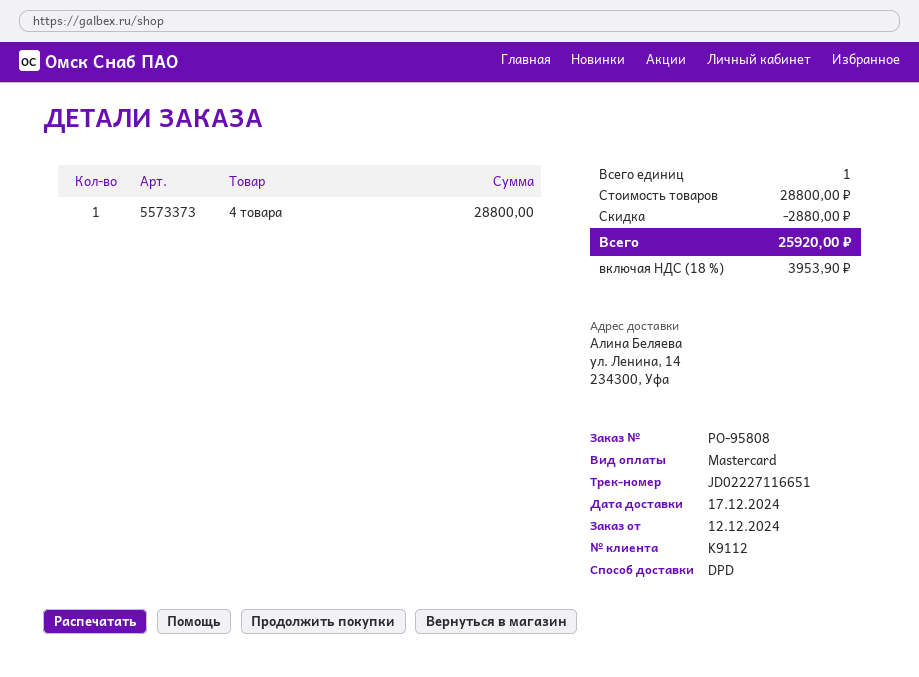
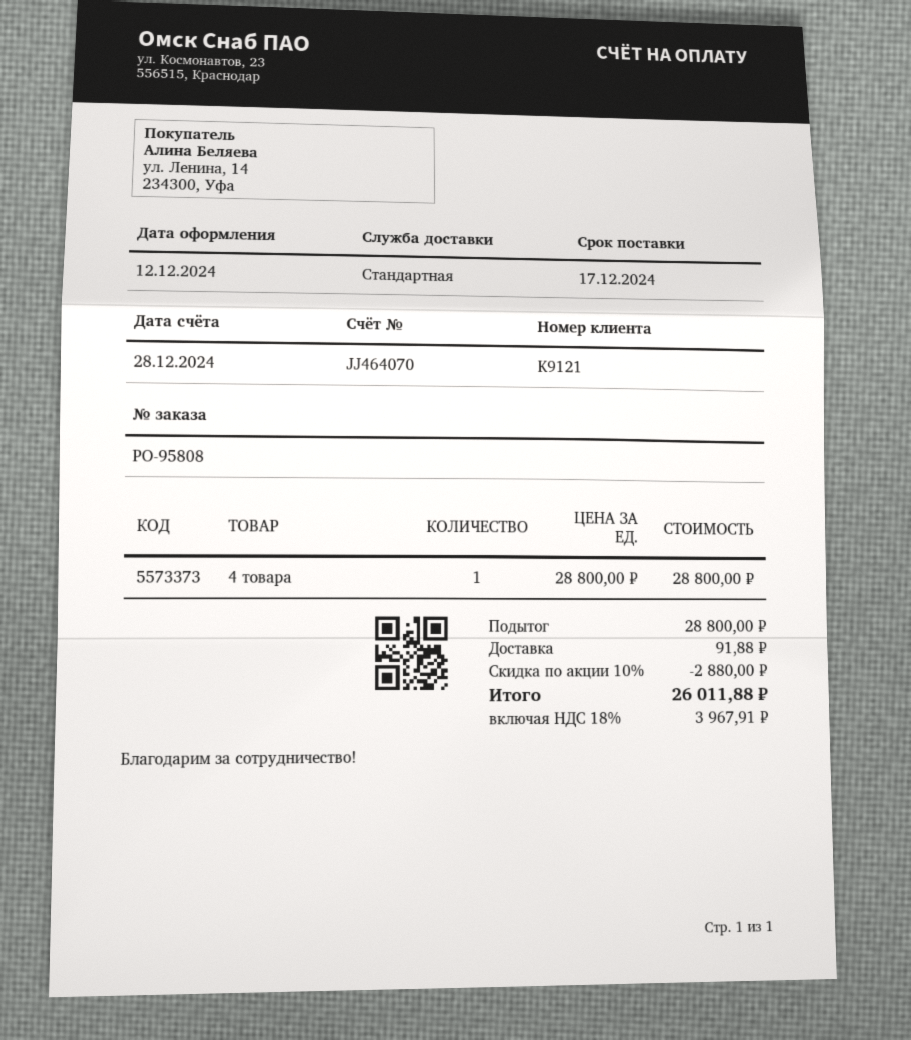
customer number: K9112 -> K9121
shipping method: DPD -> standard
shipping: none -> 91.88
tax: 18% = 3953.90 -> 18% = 3967.91
total: 25920.00 -> 26011.88

